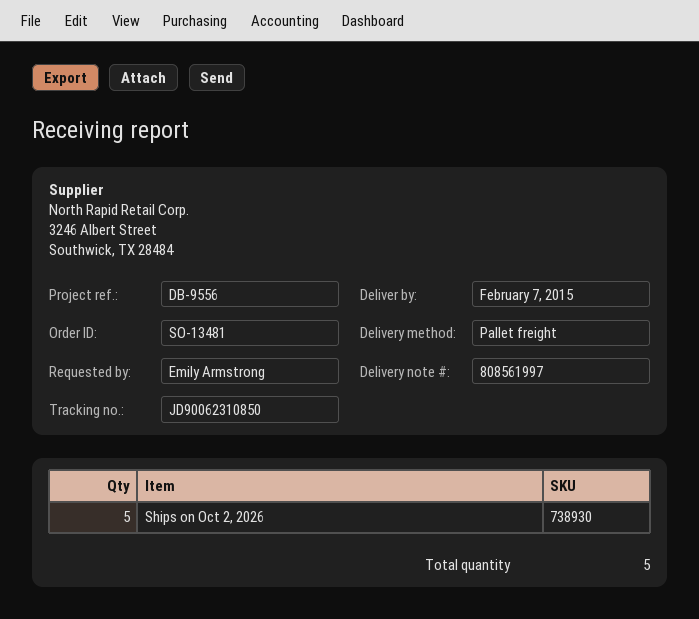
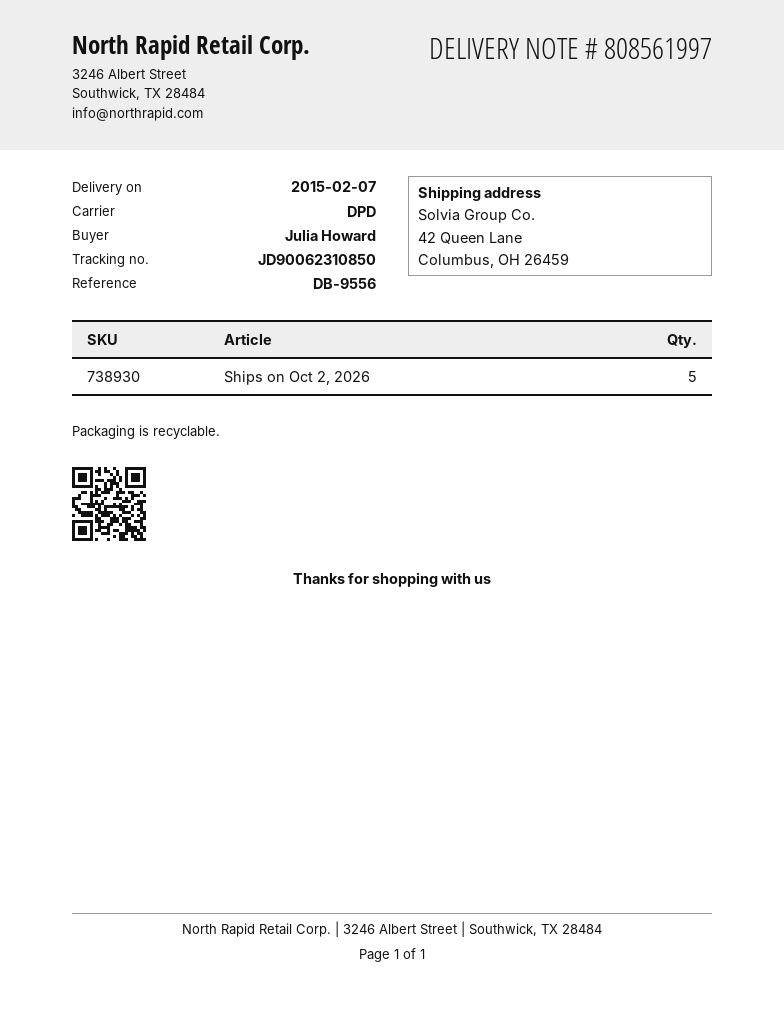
ordered by: Emily Armstrong -> Julia Howard
shipping method: pallet freight -> DPD

